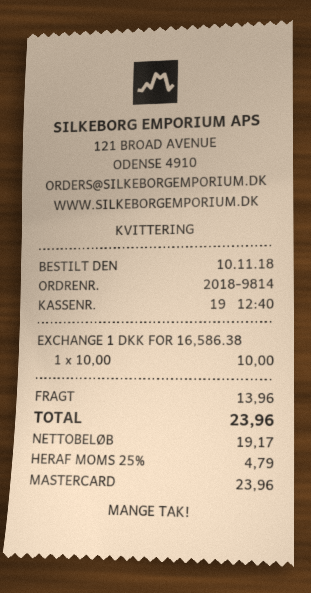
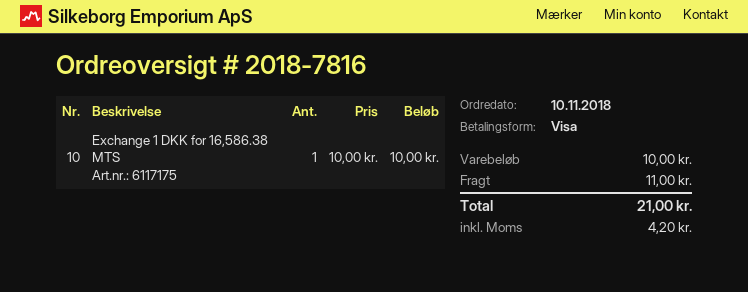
order number: 2018-9814 -> 2018-7816
payment method: Mastercard -> Visa
shipping: 13.96 -> 11.00
tax: 4.79 -> 4.20
total: 23.96 -> 21.00

